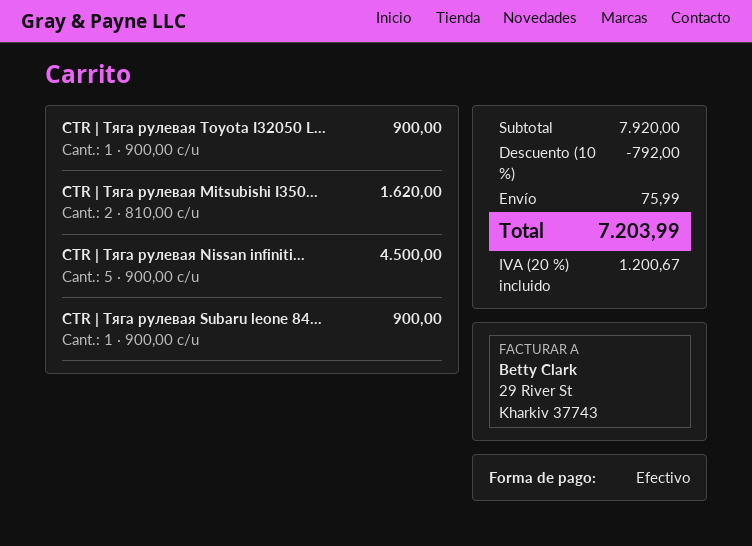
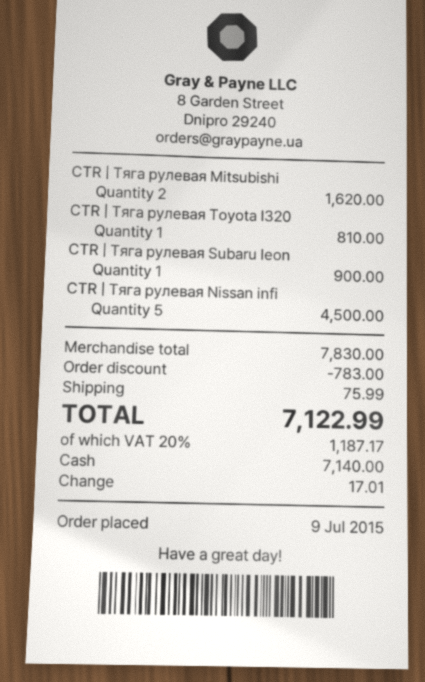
CTR | Тяга рулевая Toyota I32050 L...: 1 for 900.00 -> 1 for 810.00
subtotal: 7920.00 -> 7830.00
discount: 792.00 -> 783.00
tax: 20% = 1200.67 -> 20% = 1187.17
total: 7203.99 -> 7122.99

